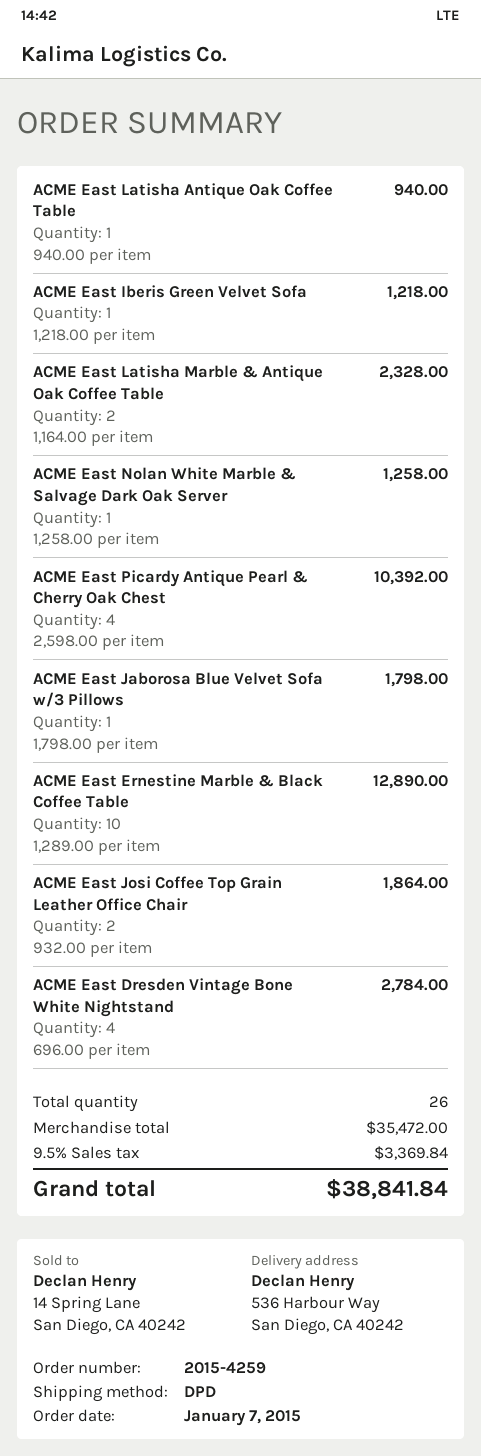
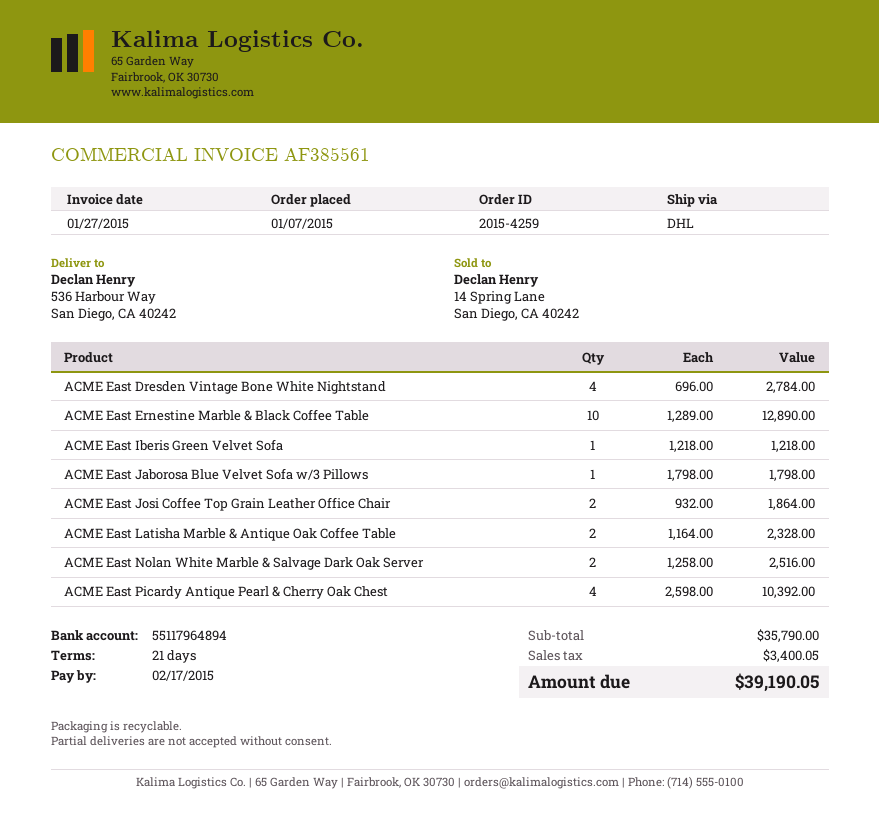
shipping method: DPD -> DHL
ACME East Latisha Antique Oak Coffee Table: 1 x 940.00 = 940.00 -> none
ACME East Nolan White Marble & Salvage Dark Oak Server: 1 x 1258.00 = 1258.00 -> 2 x 1258.00 = 2516.00
subtotal: 35472.00 -> 35790.00
tax: 3369.84 -> 3400.05
total: 38841.84 -> 39190.05

